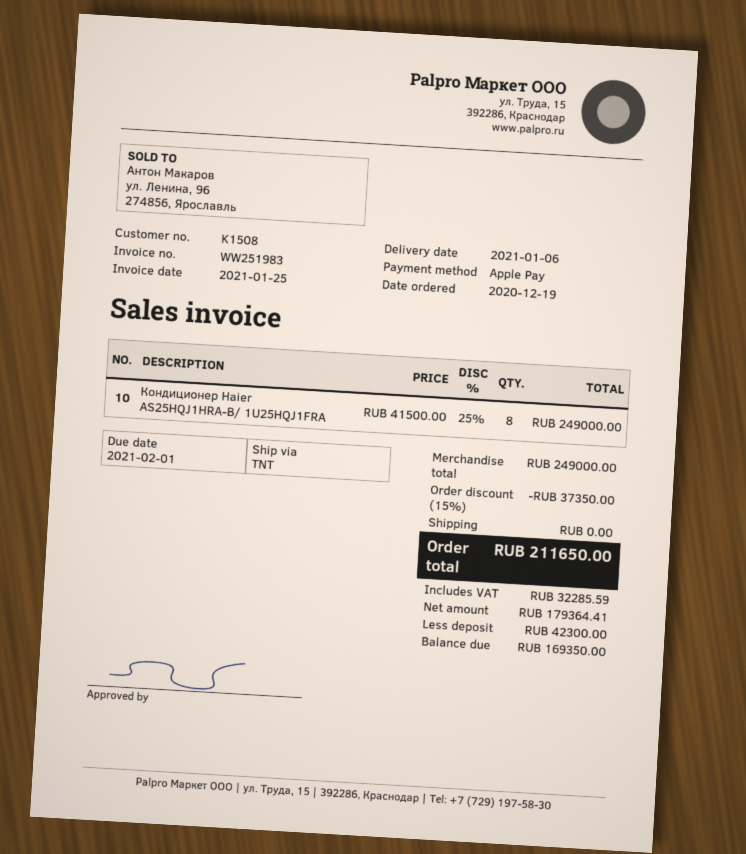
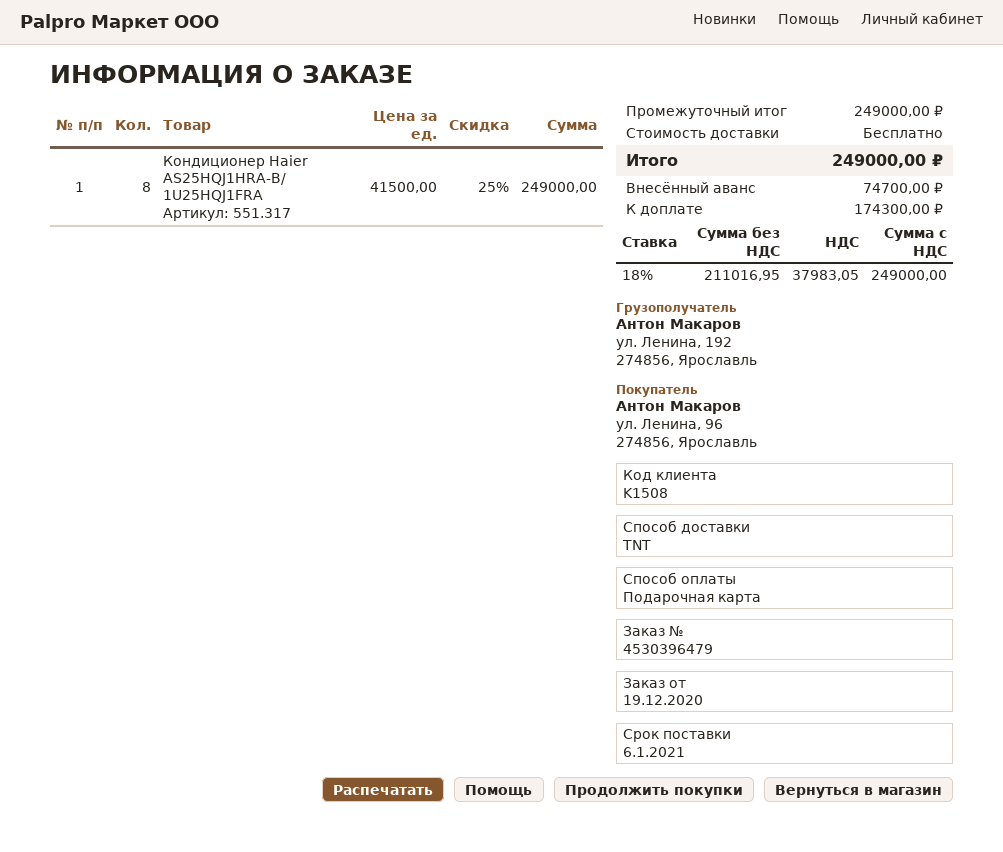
payment method: Apple Pay -> gift card
discount: 15% = 37350.00 -> none
net: 179364.41 -> 211016.95
tax: 32285.59 -> 37983.05
total: 211650.00 -> 249000.00
deposit: 42300.00 -> 74700.00
balance: 169350.00 -> 174300.00

